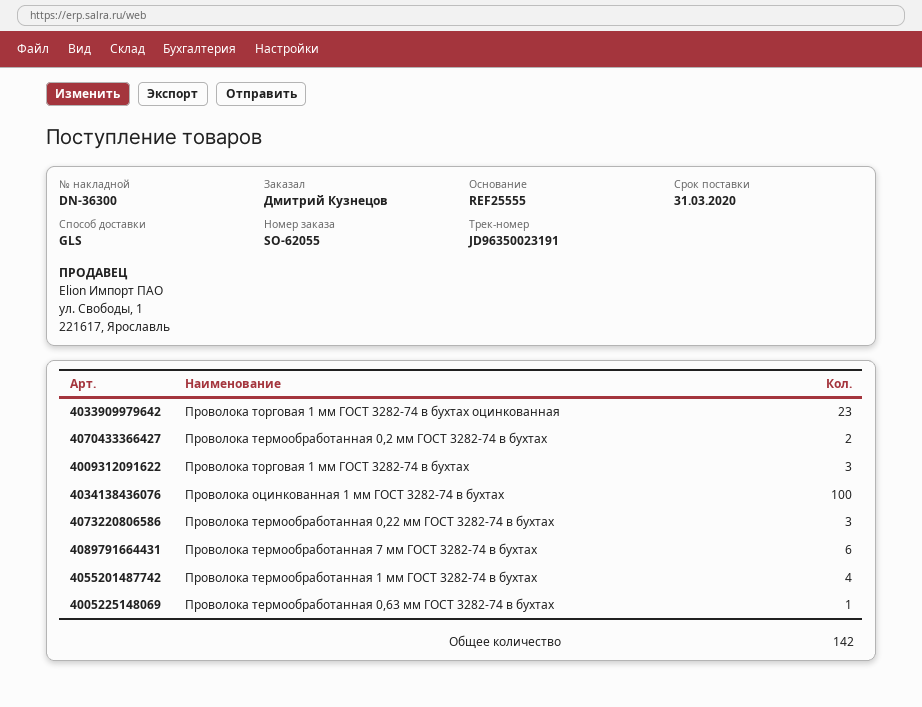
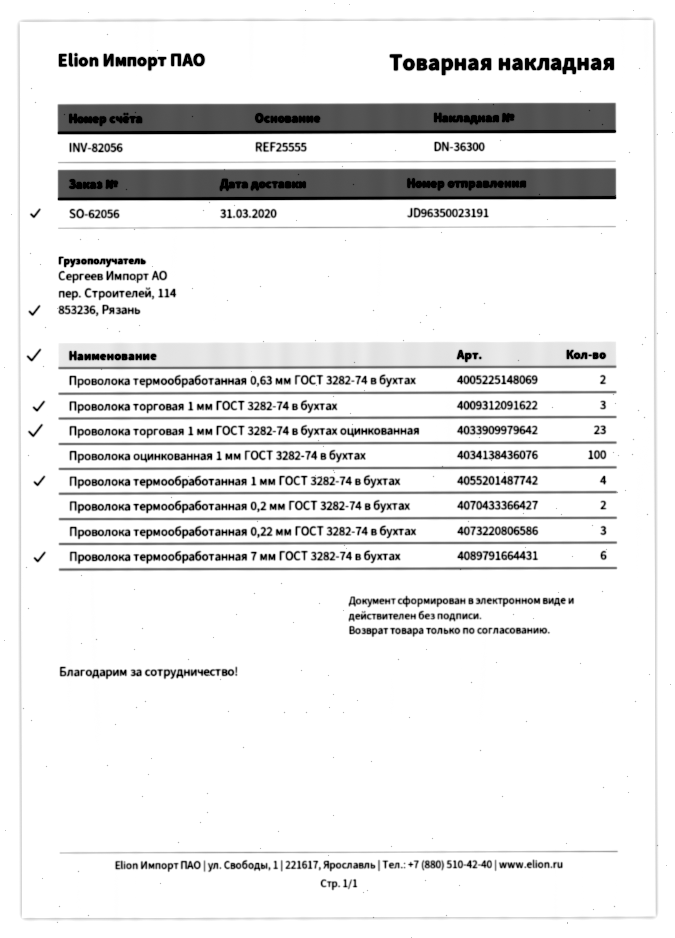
order number: SO-62055 -> SO-62056
Проволока термообработанная 0,63 мм ГОСТ 3282-74 в бухтах: 1 -> 2

